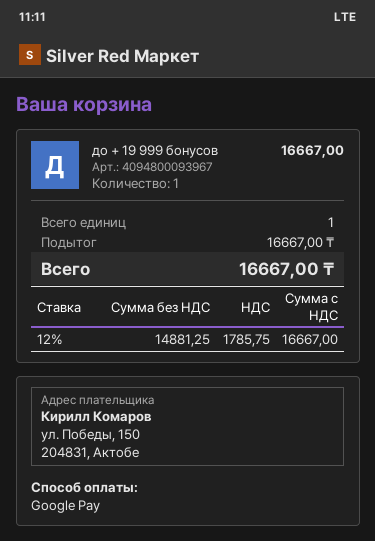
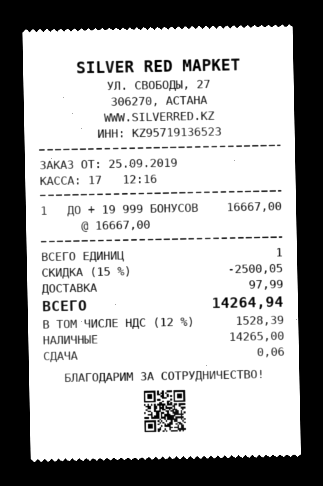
payment method: Google Pay -> cash
discount: none -> 15% = 2500.05
shipping: none -> 97.99
tax: 12% = 1785.75 -> 12% = 1528.39
total: 16667.00 -> 14264.94

